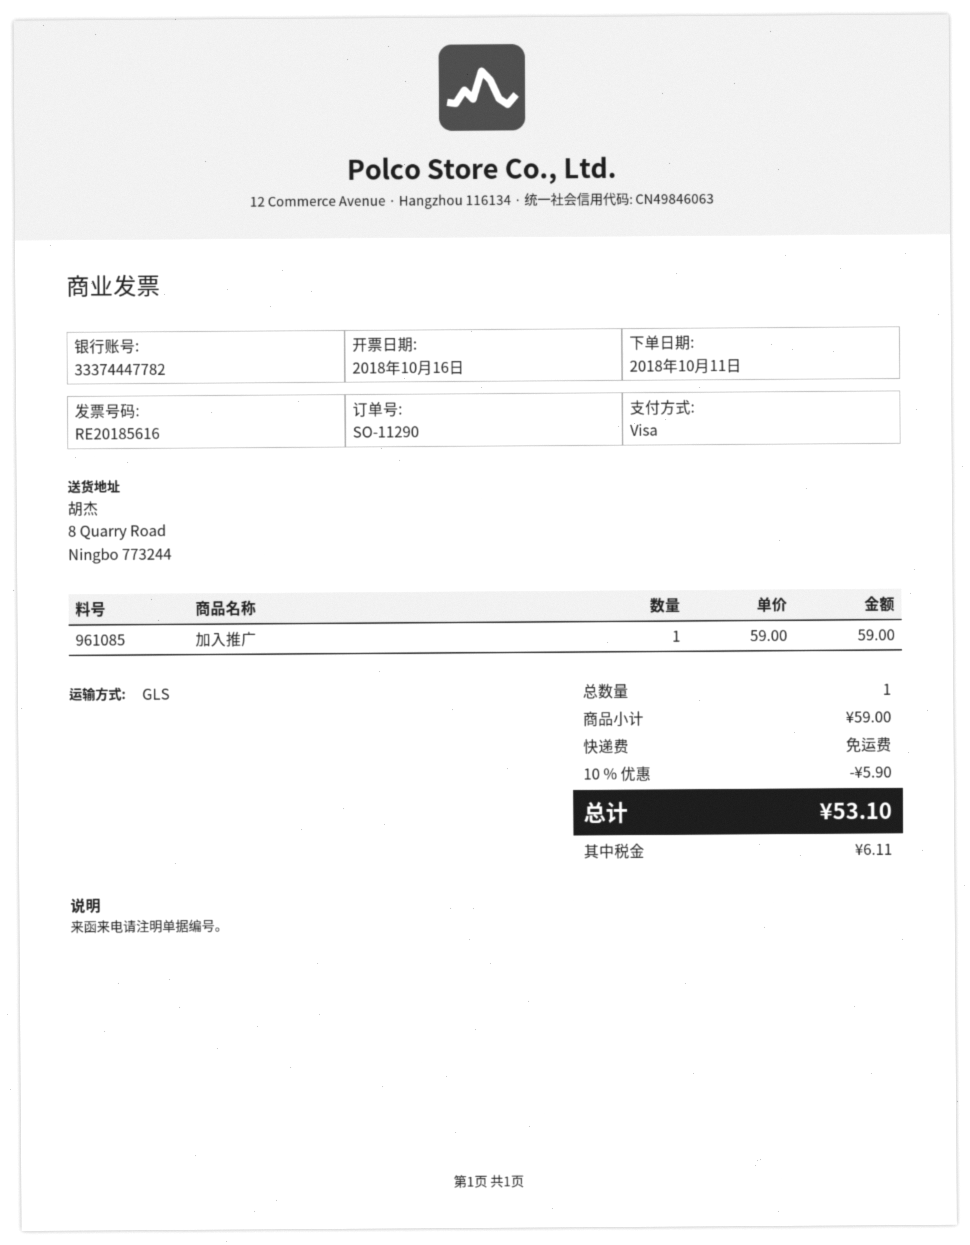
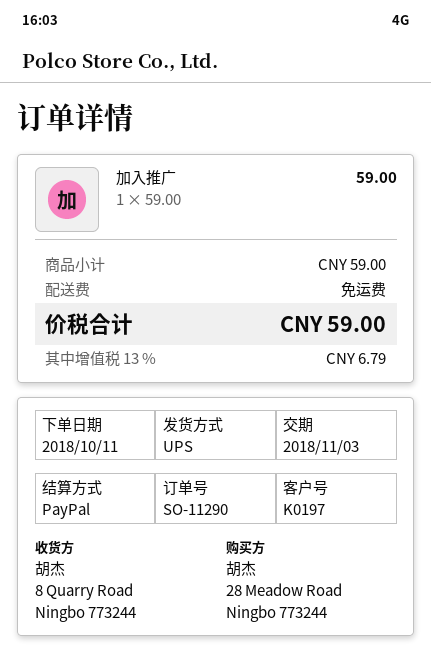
payment method: Visa -> PayPal
shipping method: GLS -> UPS
discount: 10% = 5.90 -> none
tax: 6.11 -> 6.79
total: 53.10 -> 59.00

